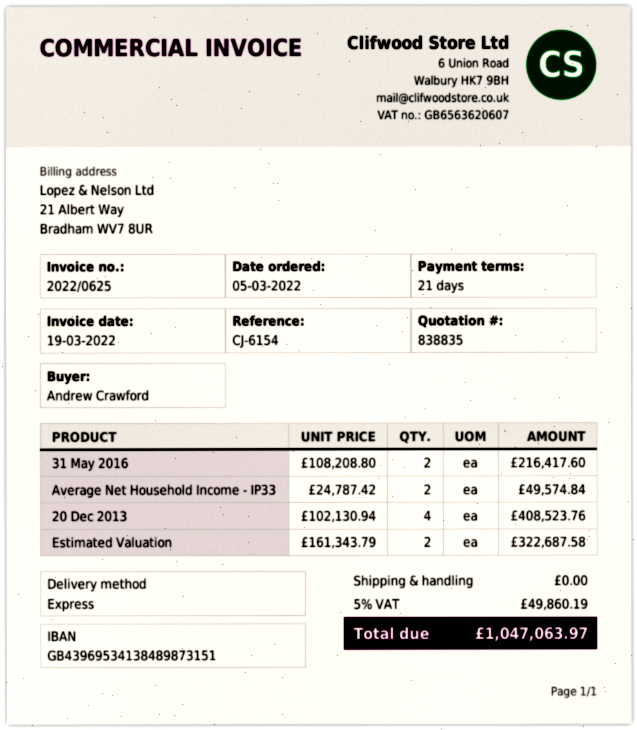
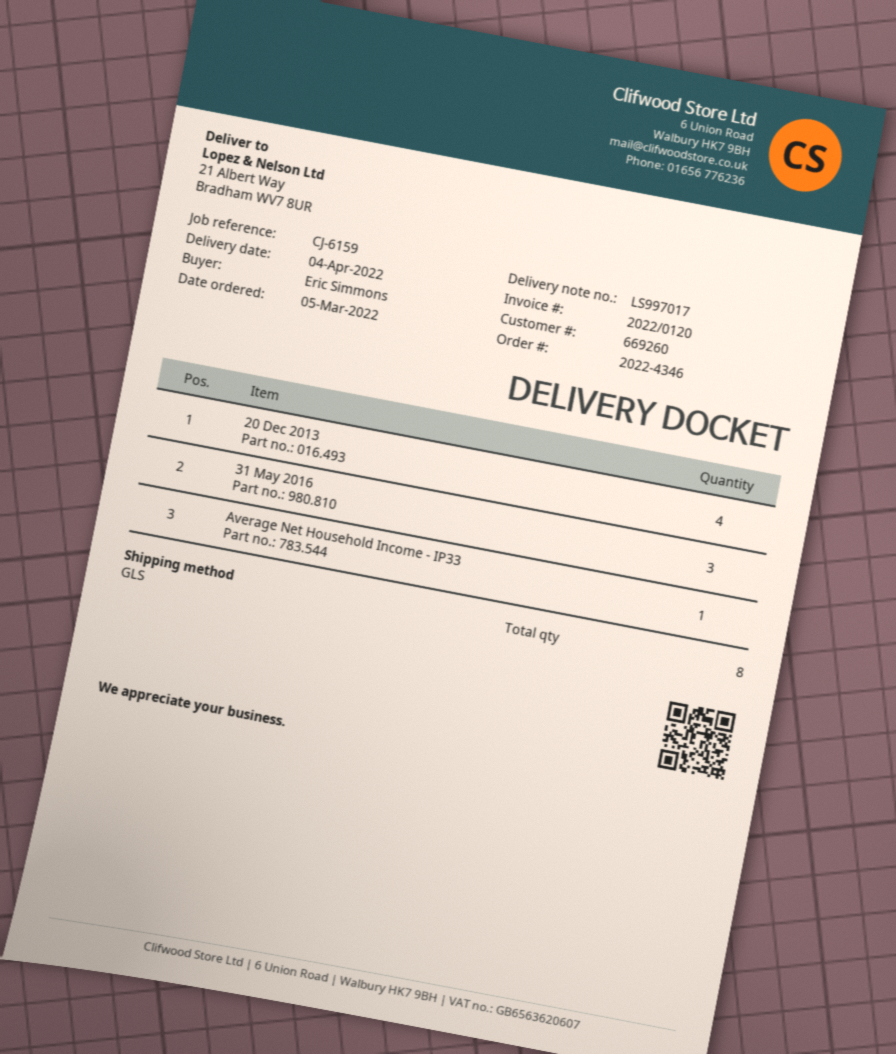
invoice number: 2022/0625 -> 2022/0120
reference: CJ-6154 -> CJ-6159
ordered by: Andrew Crawford -> Eric Simmons
shipping method: express -> GLS
31 May 2016: 2 -> 3
Average Net Household Income - IP33: 2 -> 1
Estimated Valuation: 2 -> none

